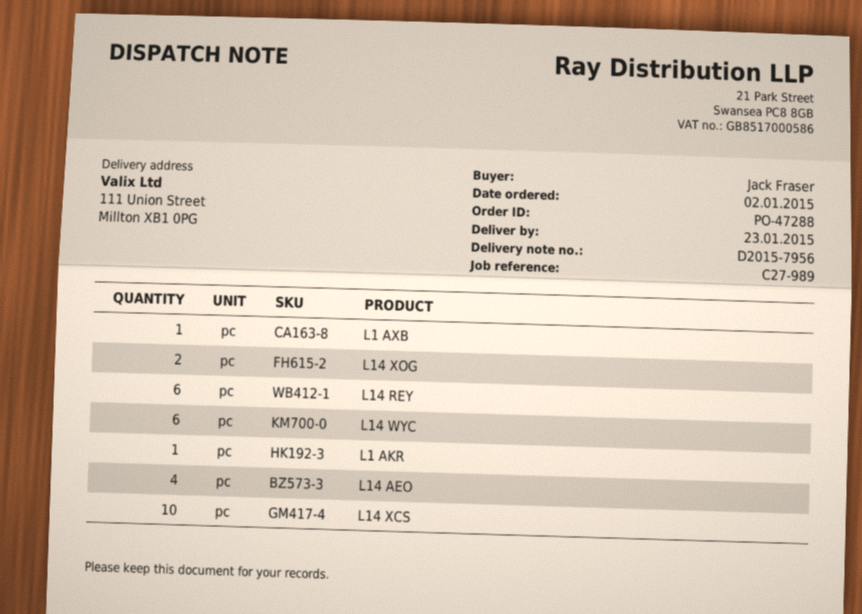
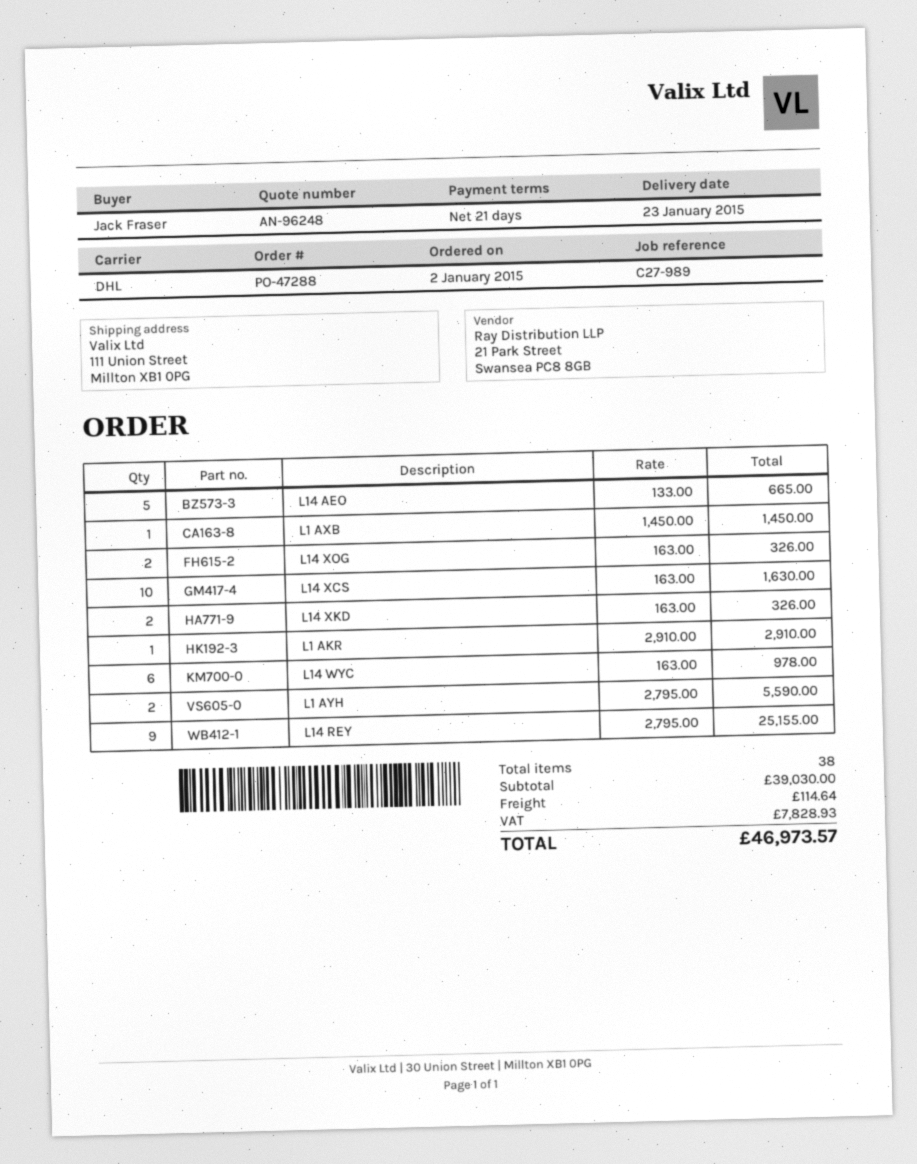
L14 REY: 6 -> 9
L14 AEO: 4 -> 5
L14 XKD: none -> 2
L1 AYH: none -> 2

